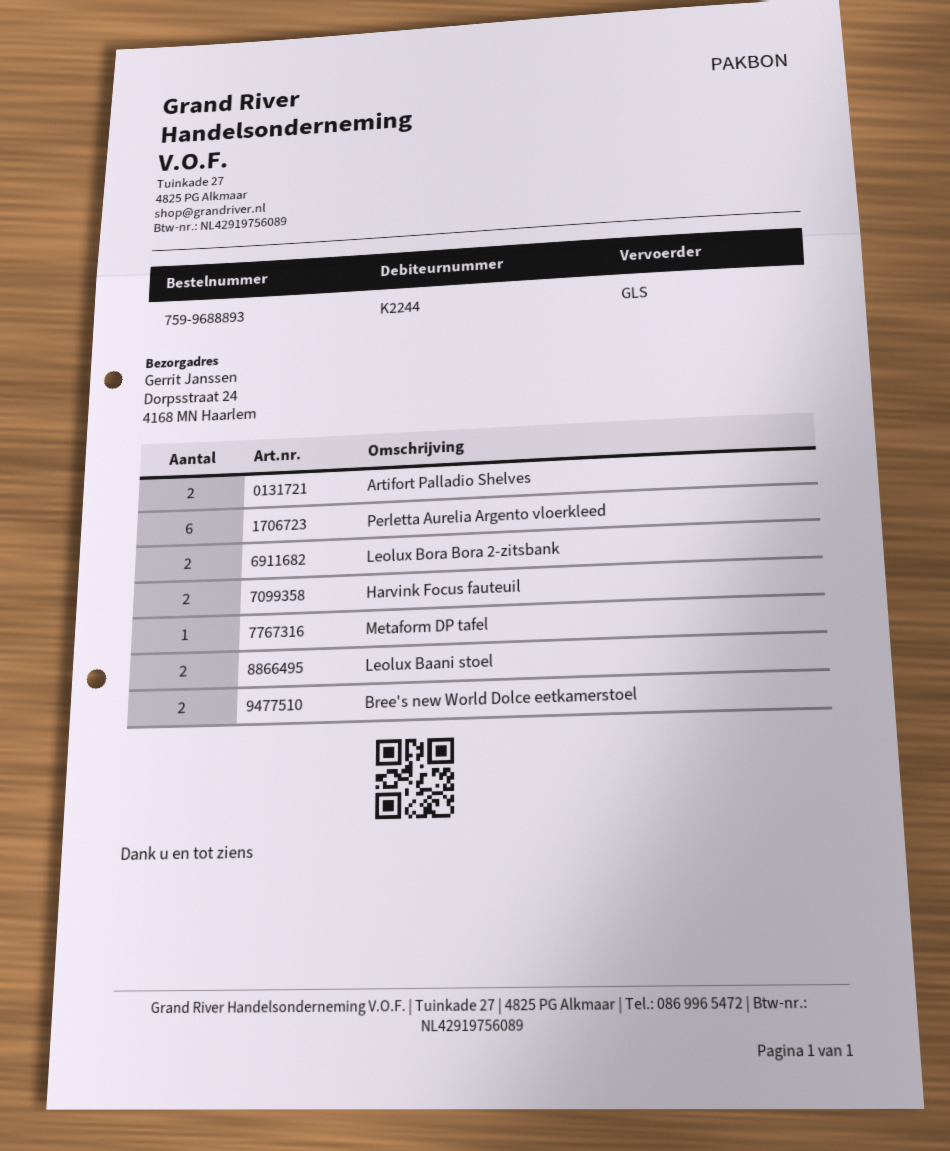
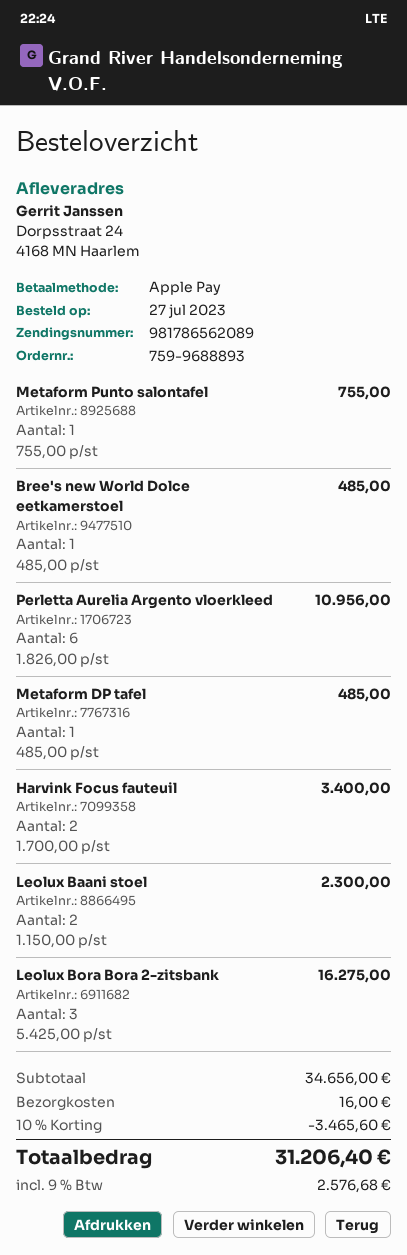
Artifort Palladio Shelves: 2 -> none
Leolux Bora Bora 2-zitsbank: 2 -> 3
Bree's new World Dolce eetkamerstoel: 2 -> 1
Metaform Punto salontafel: none -> 1

